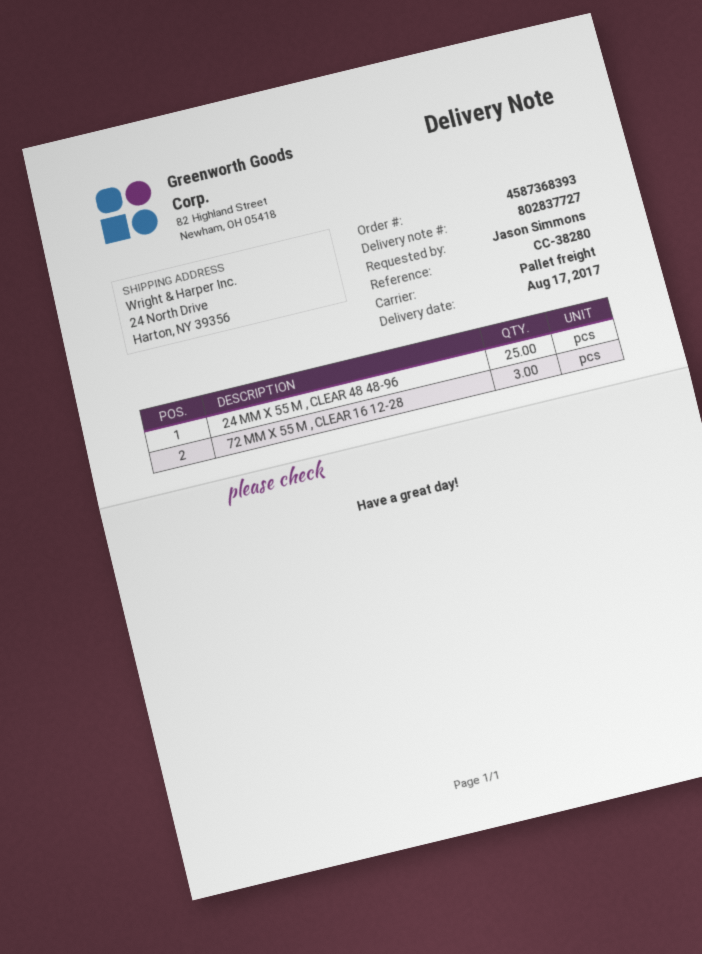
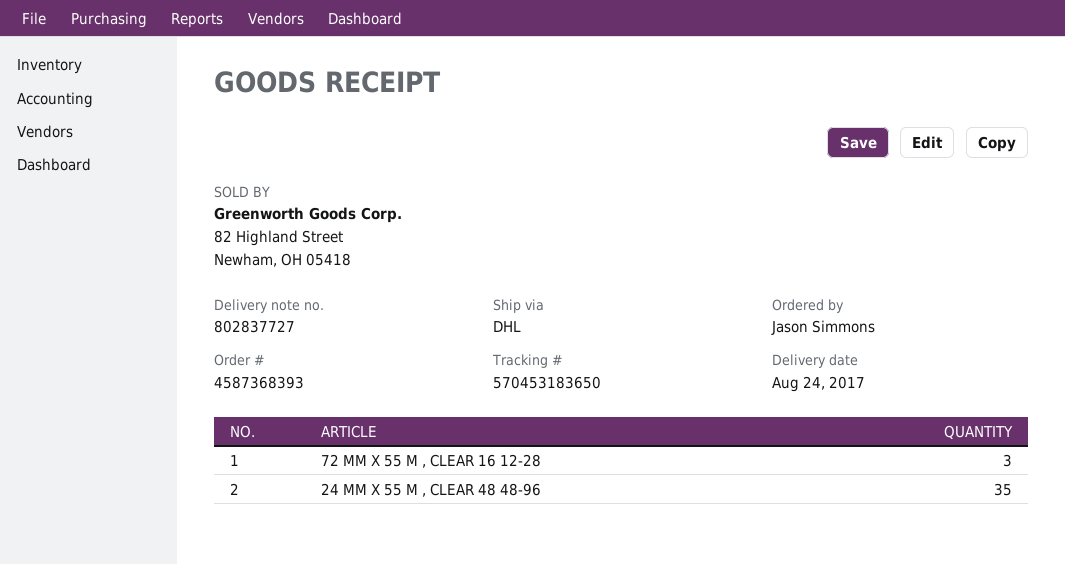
delivery date: 2017-08-17 -> 2017-08-24
shipping method: pallet freight -> DHL
24 MM X 55 M , CLEAR 48 48-96: 25 -> 35

